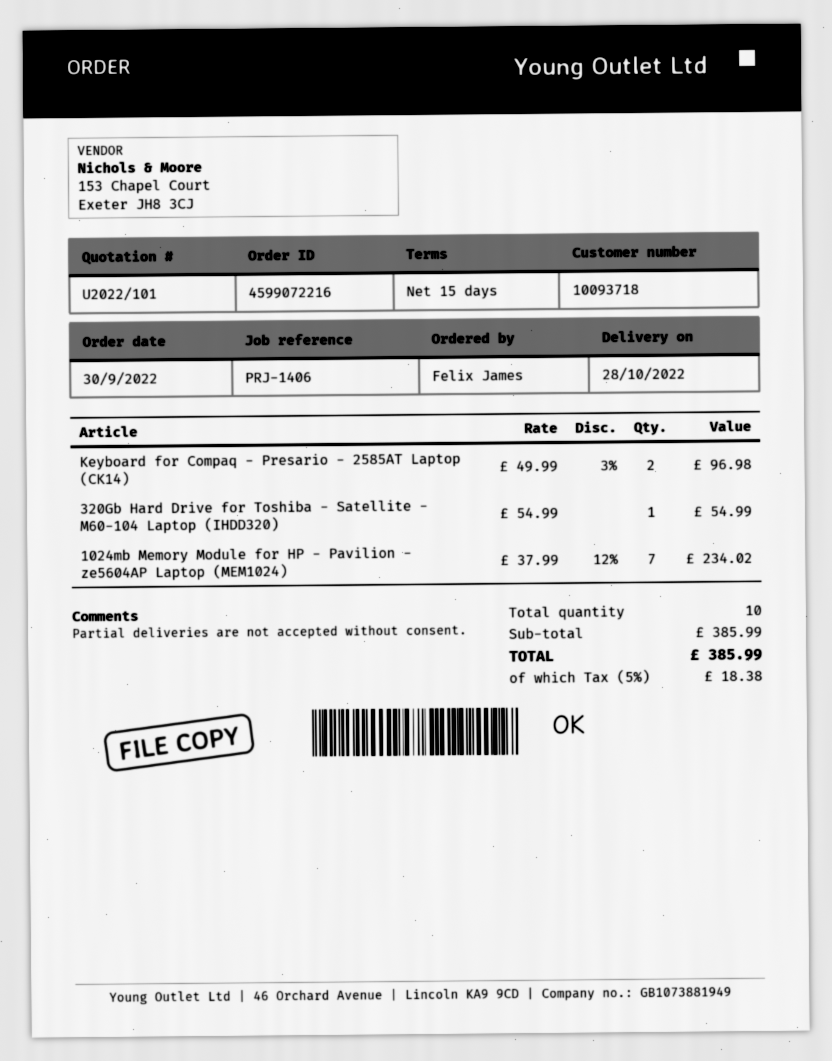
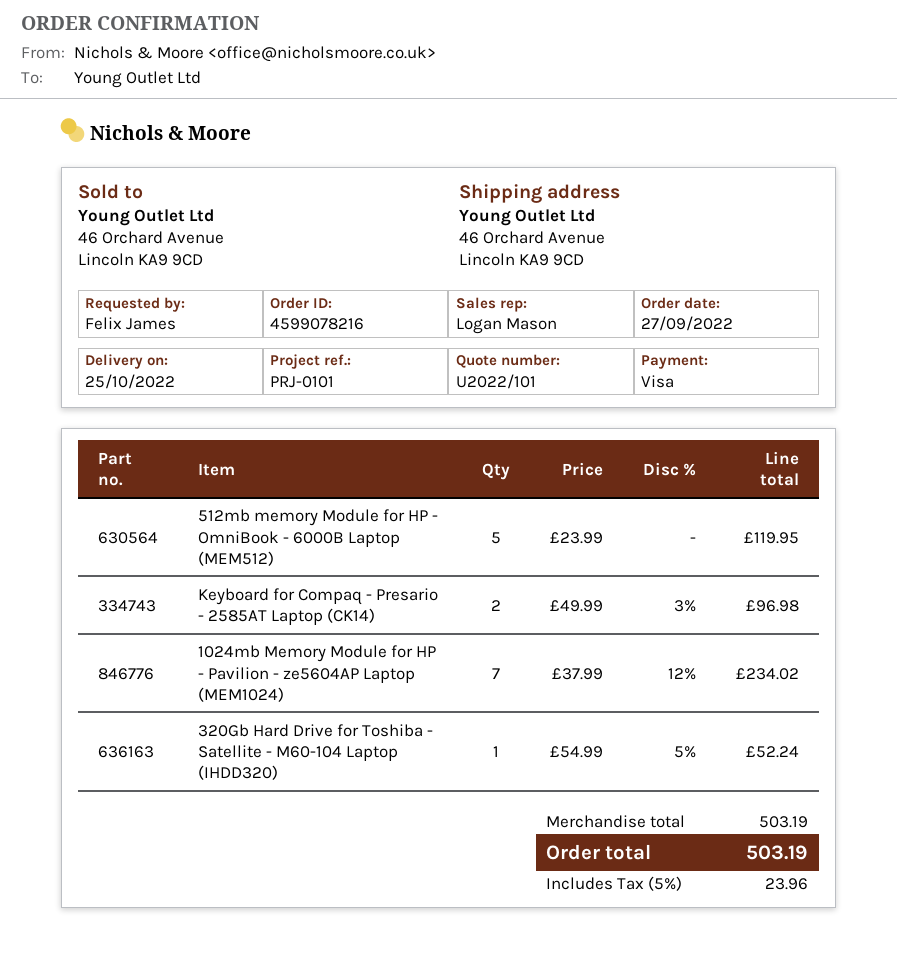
order number: 4599072216 -> 4599078216
order date: 2022-09-30 -> 2022-09-27
delivery date: 2022-10-28 -> 2022-10-25
reference: PRJ-1406 -> PRJ-0101
320Gb Hard Drive for Toshiba - Satellite - M60-104 Laptop (IHDD320): 1 x 54.99 = 54.99 -> 1 x 54.99 - 5% = 52.24
512mb memory Module for HP - OmniBook - 6000B Laptop (MEM512): none -> 5 x 23.99 = 119.95
subtotal: 385.99 -> 503.19
tax: 5% = 18.38 -> 5% = 23.96
total: 385.99 -> 503.19

